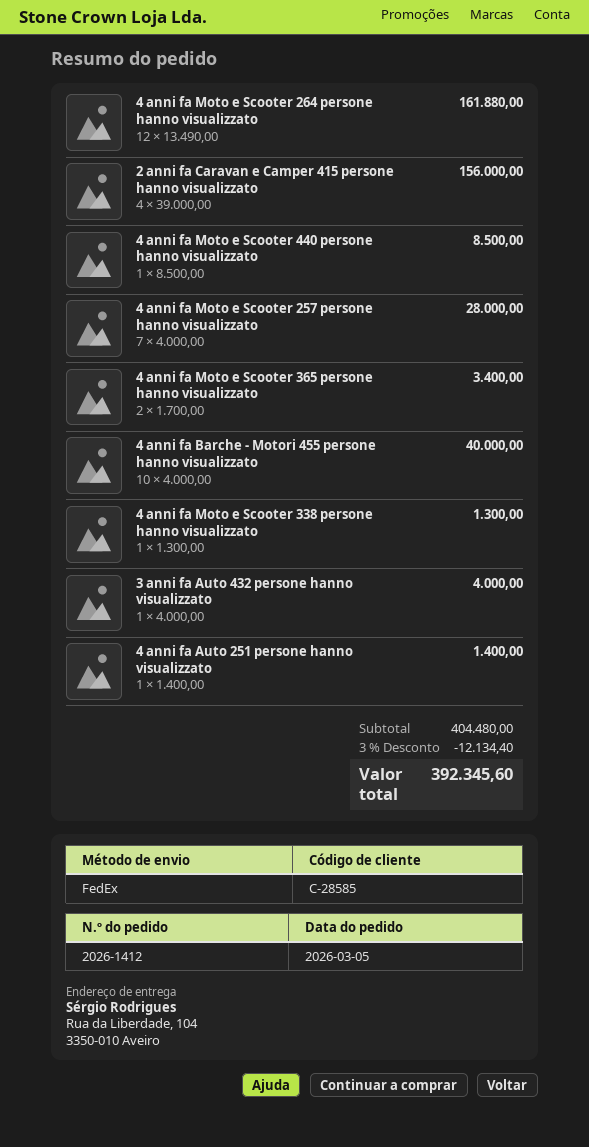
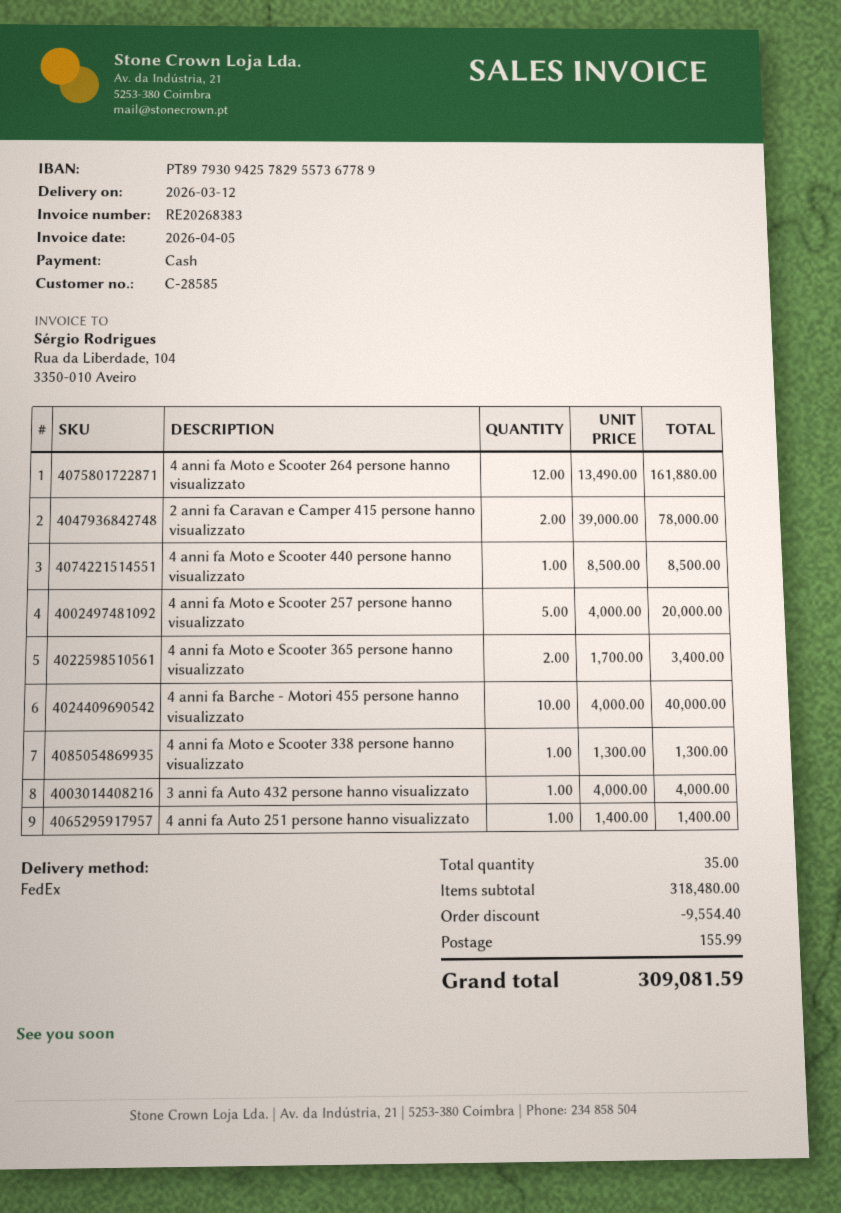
2 anni fa Caravan e Camper 415 persone hanno visualizzato: 4 x 39000.00 = 156000.00 -> 2 x 39000.00 = 78000.00
4 anni fa Moto e Scooter 257 persone hanno visualizzato: 7 x 4000.00 = 28000.00 -> 5 x 4000.00 = 20000.00
subtotal: 404480.00 -> 318480.00
discount: 12134.40 -> 9554.40
shipping: none -> 155.99
total: 392345.60 -> 309081.59

